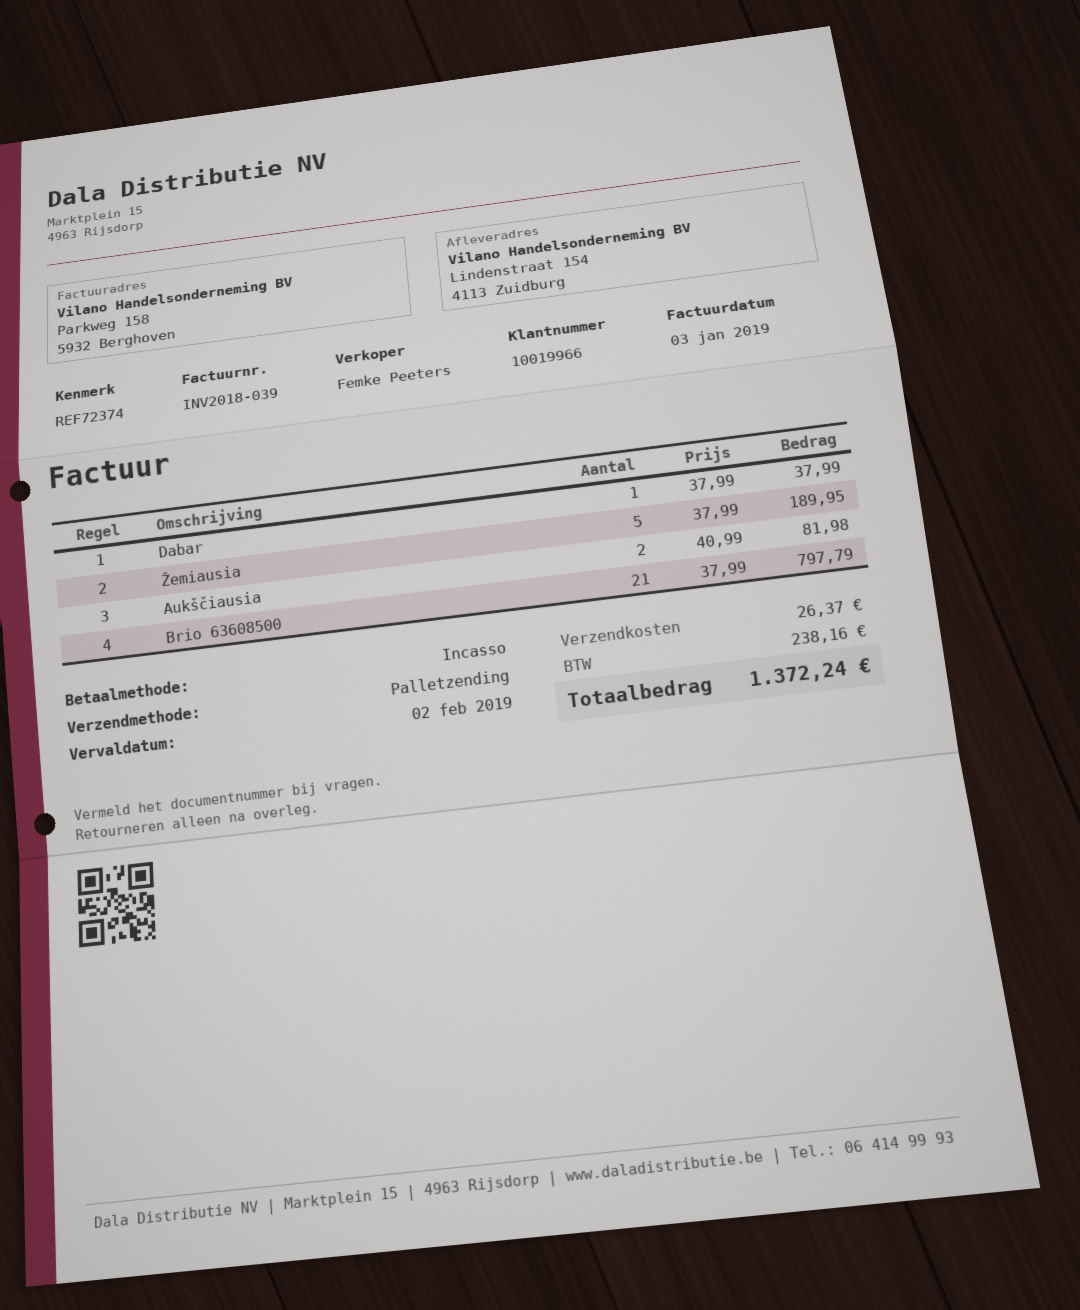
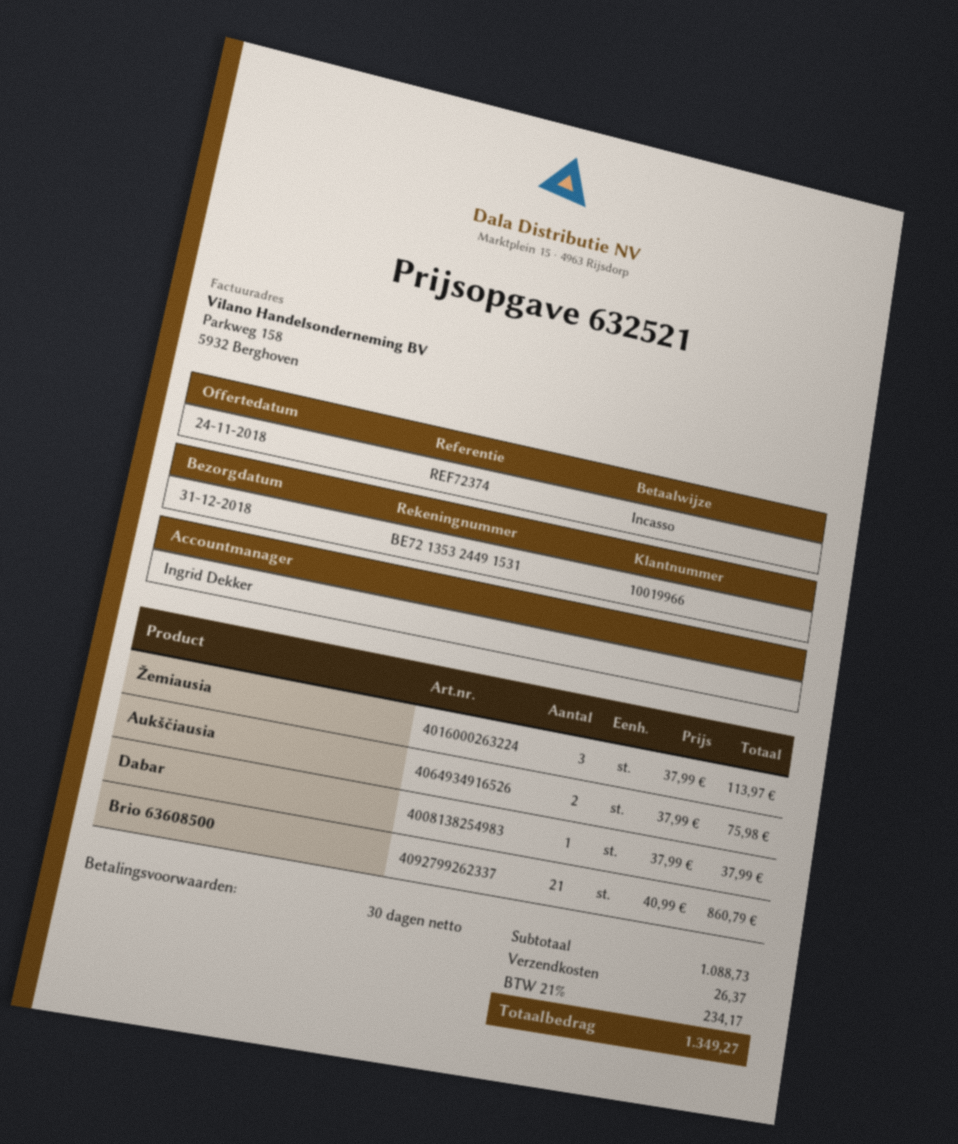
sales rep: Femke Peeters -> Ingrid Dekker
Žemiausia: 5 x 37.99 = 189.95 -> 3 x 37.99 = 113.97
Aukščiausia: 2 x 40.99 = 81.98 -> 2 x 37.99 = 75.98
Brio 63608500: 21 x 37.99 = 797.79 -> 21 x 40.99 = 860.79
tax: 238.16 -> 234.17
total: 1372.24 -> 1349.27

